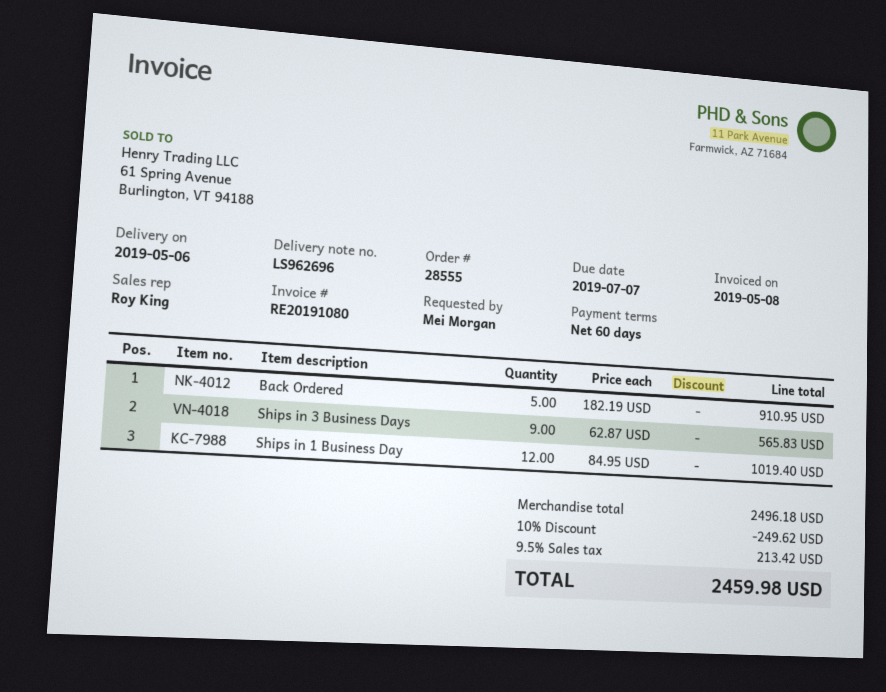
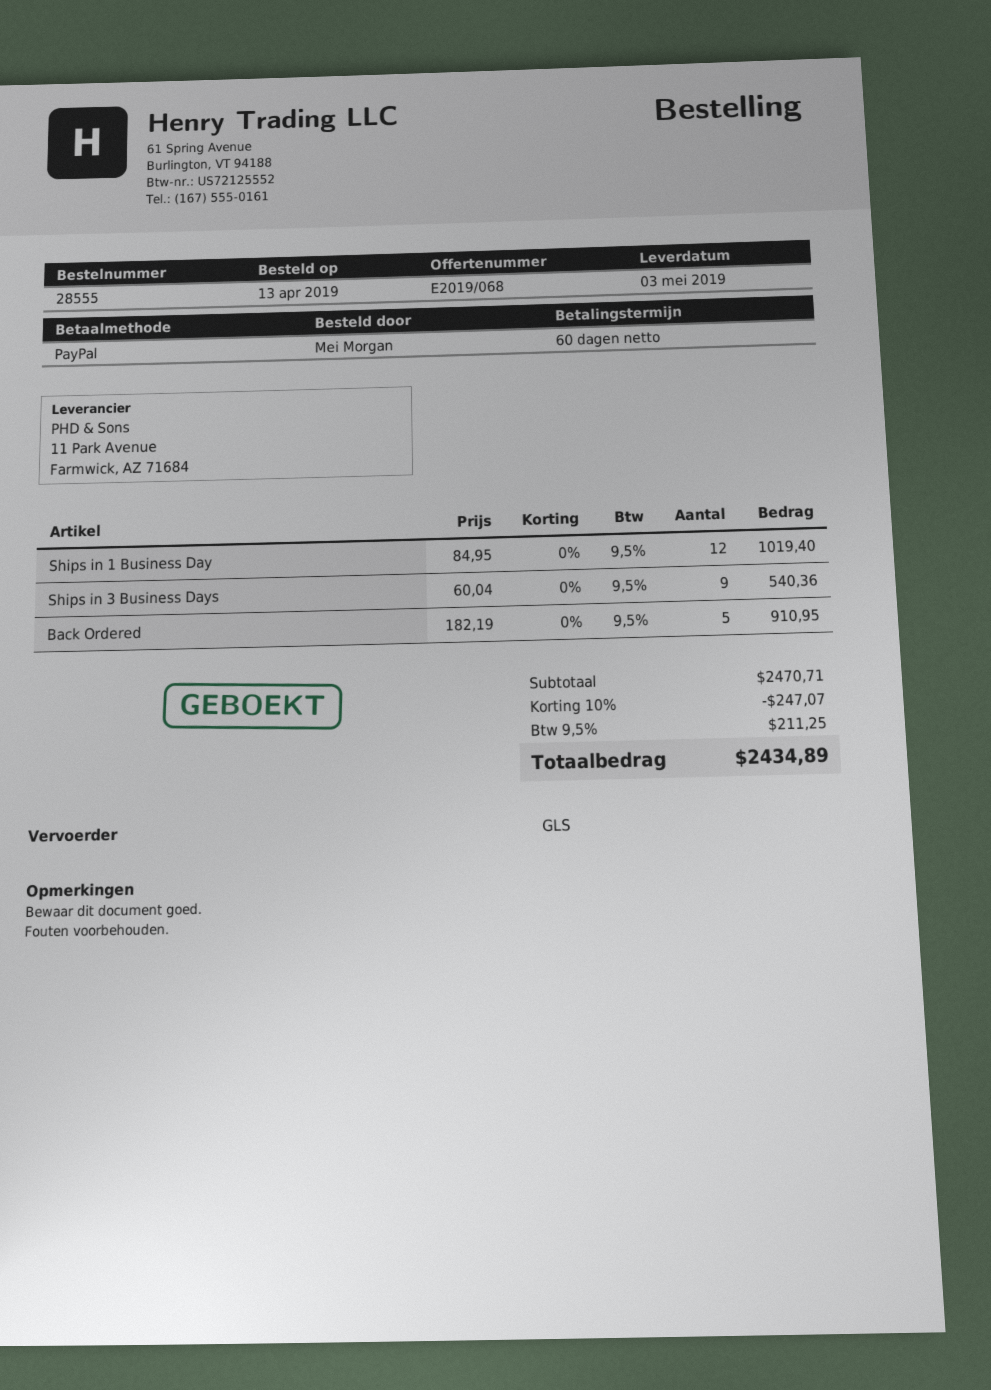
delivery date: 2019-05-06 -> 2019-05-03
Ships in 3 Business Days: 9 x 62.87 = 565.83 -> 9 x 60.04 = 540.36
subtotal: 2496.18 -> 2470.71
discount: 10% = 249.62 -> 10% = 247.07
tax: 9.5% = 213.42 -> 9.5% = 211.25
total: 2459.98 -> 2434.89

